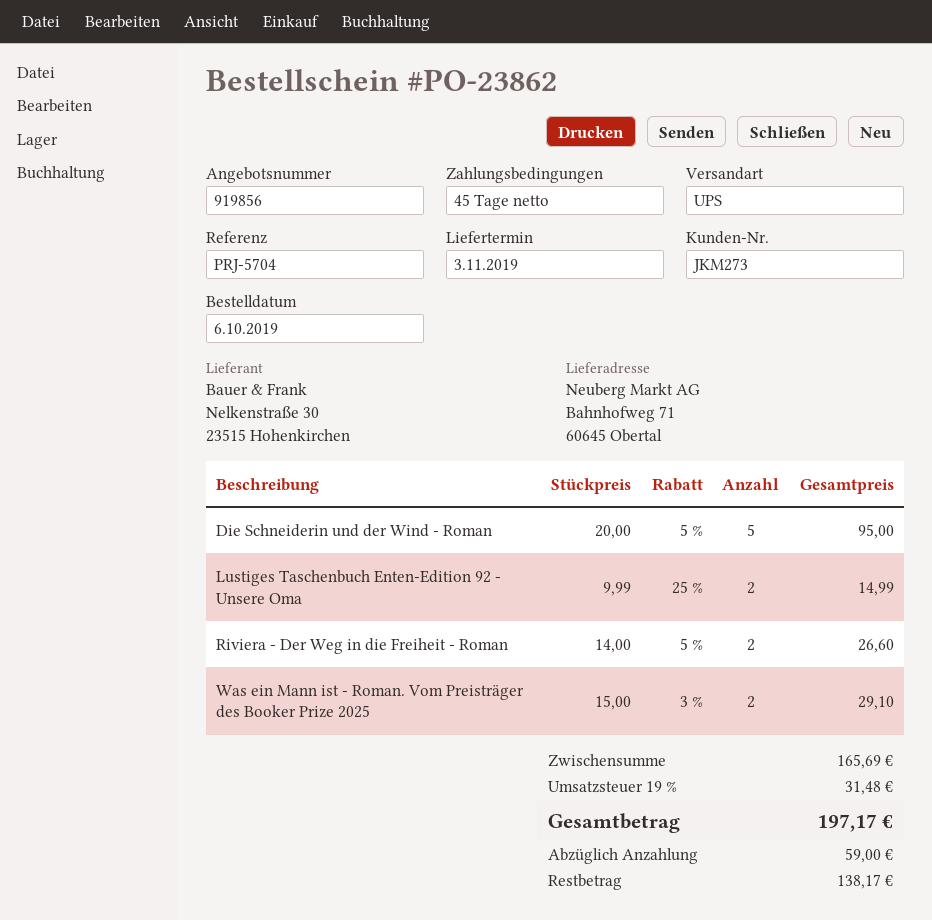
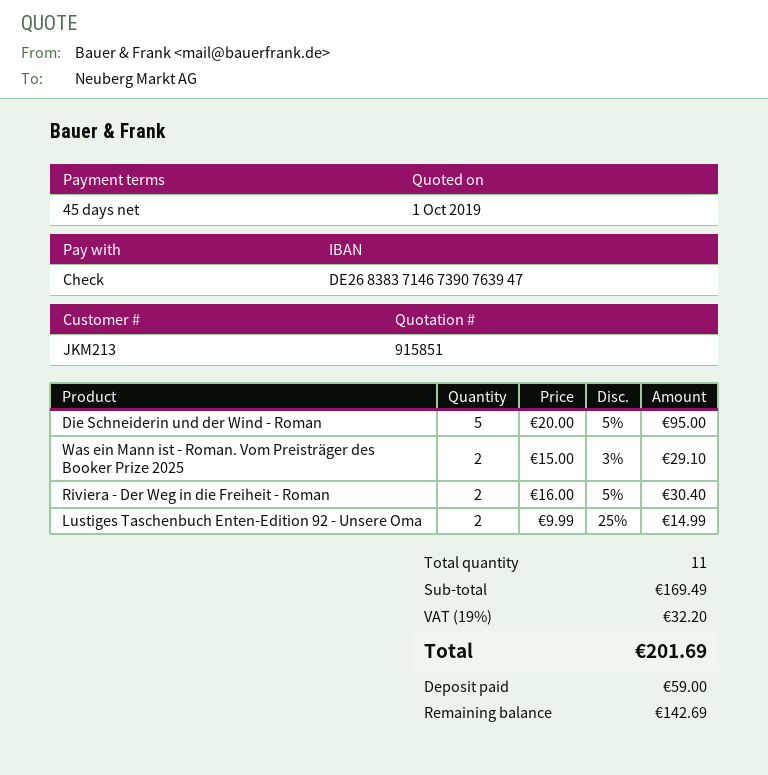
quote number: 919856 -> 915851
customer number: JKM273 -> JKM213
Riviera - Der Weg in die Freiheit - Roman: 2 x 14.00 - 5% = 26.60 -> 2 x 16.00 - 5% = 30.40
subtotal: 165.69 -> 169.49
tax: 19% = 31.48 -> 19% = 32.20
total: 197.17 -> 201.69
balance: 138.17 -> 142.69

